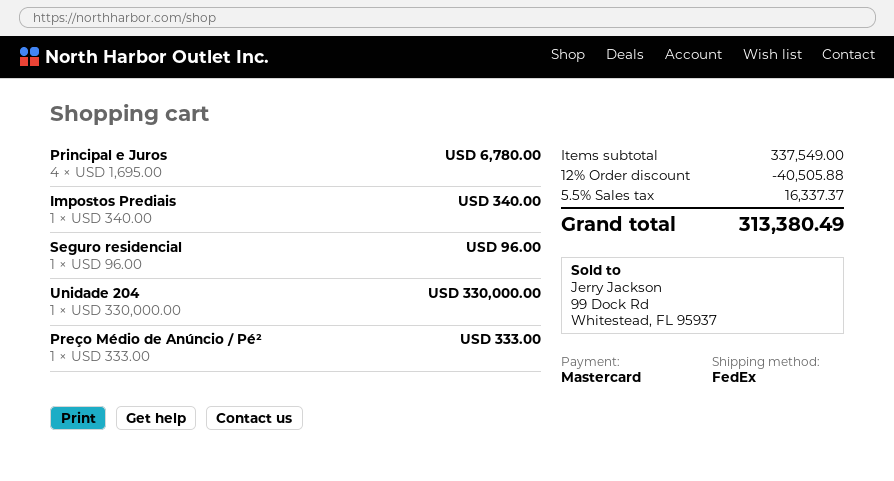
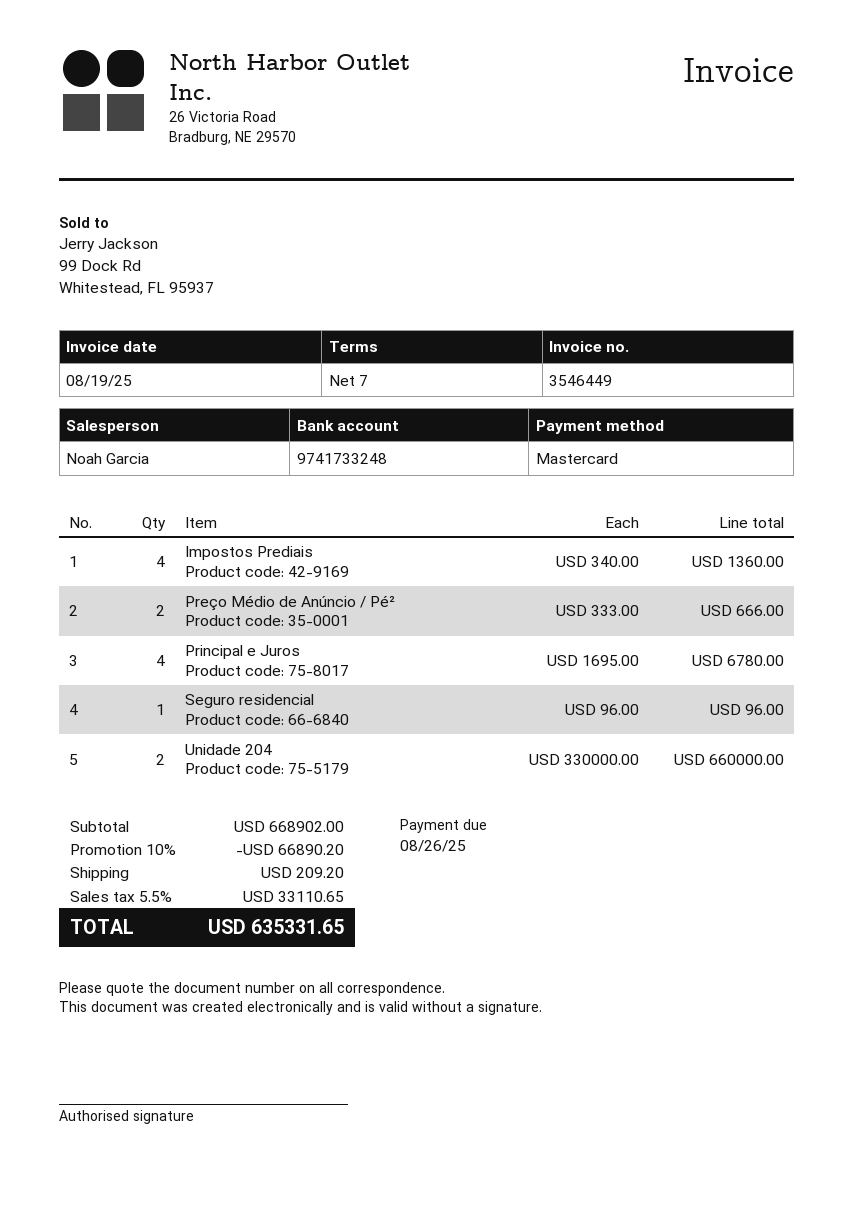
Impostos Prediais: 1 x 340.00 = 340.00 -> 4 x 340.00 = 1360.00
Unidade 204: 1 x 330000.00 = 330000.00 -> 2 x 330000.00 = 660000.00
Preço Médio de Anúncio / Pé²: 1 x 333.00 = 333.00 -> 2 x 333.00 = 666.00
subtotal: 337549.00 -> 668902.00
discount: 12% = 40505.88 -> 10% = 66890.20
shipping: none -> 209.20
tax: 5.5% = 16337.37 -> 5.5% = 33110.65
total: 313380.49 -> 635331.65

